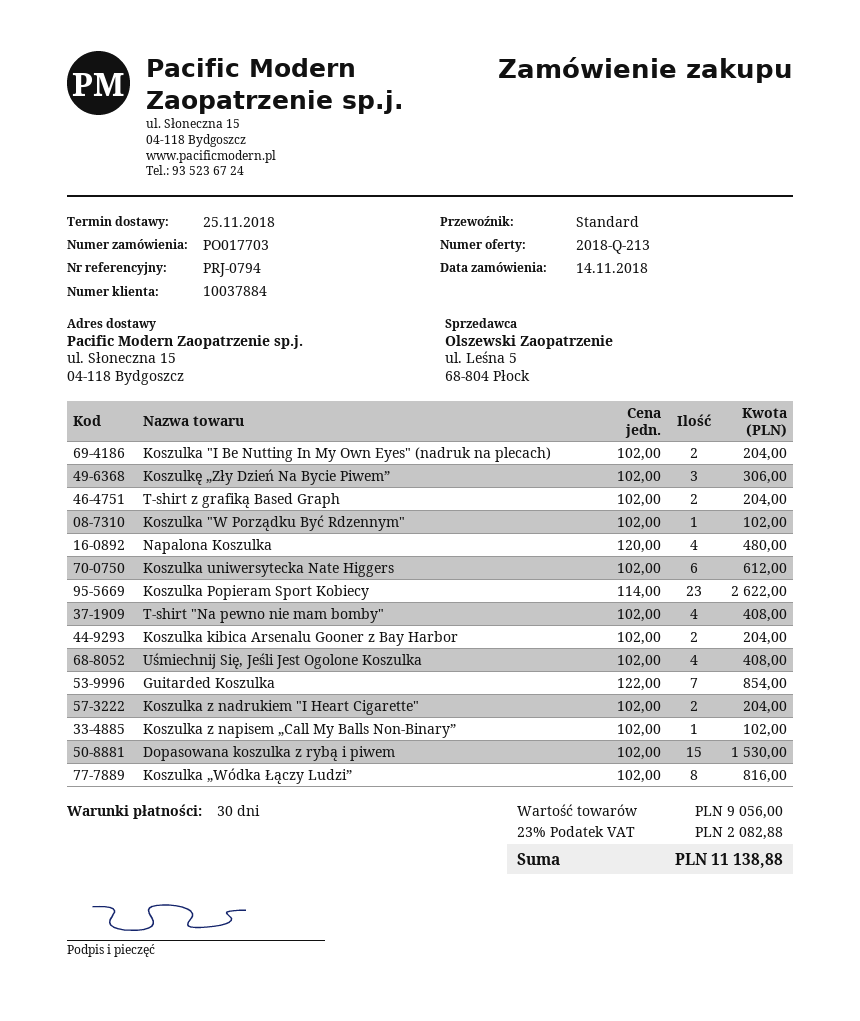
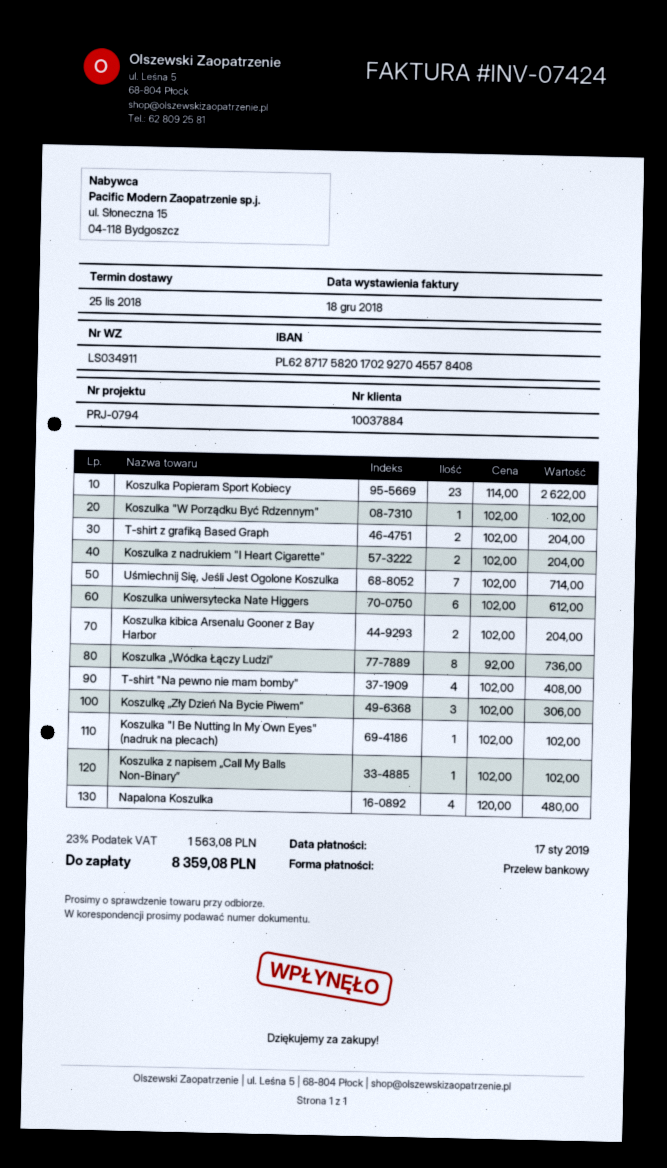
Koszulka "I Be Nutting In My Own Eyes" (nadruk na plecach): 2 x 102.00 = 204.00 -> 1 x 102.00 = 102.00
Uśmiechnij Się, Jeśli Jest Ogolone Koszulka: 4 x 102.00 = 408.00 -> 7 x 102.00 = 714.00
Guitarded Koszulka: 7 x 122.00 = 854.00 -> none
Dopasowana koszulka z rybą i piwem: 15 x 102.00 = 1530.00 -> none
Koszulka „Wódka Łączy Ludzi”: 8 x 102.00 = 816.00 -> 8 x 92.00 = 736.00
tax: 23% = 2082.88 -> 23% = 1563.08
total: 11138.88 -> 8359.08

